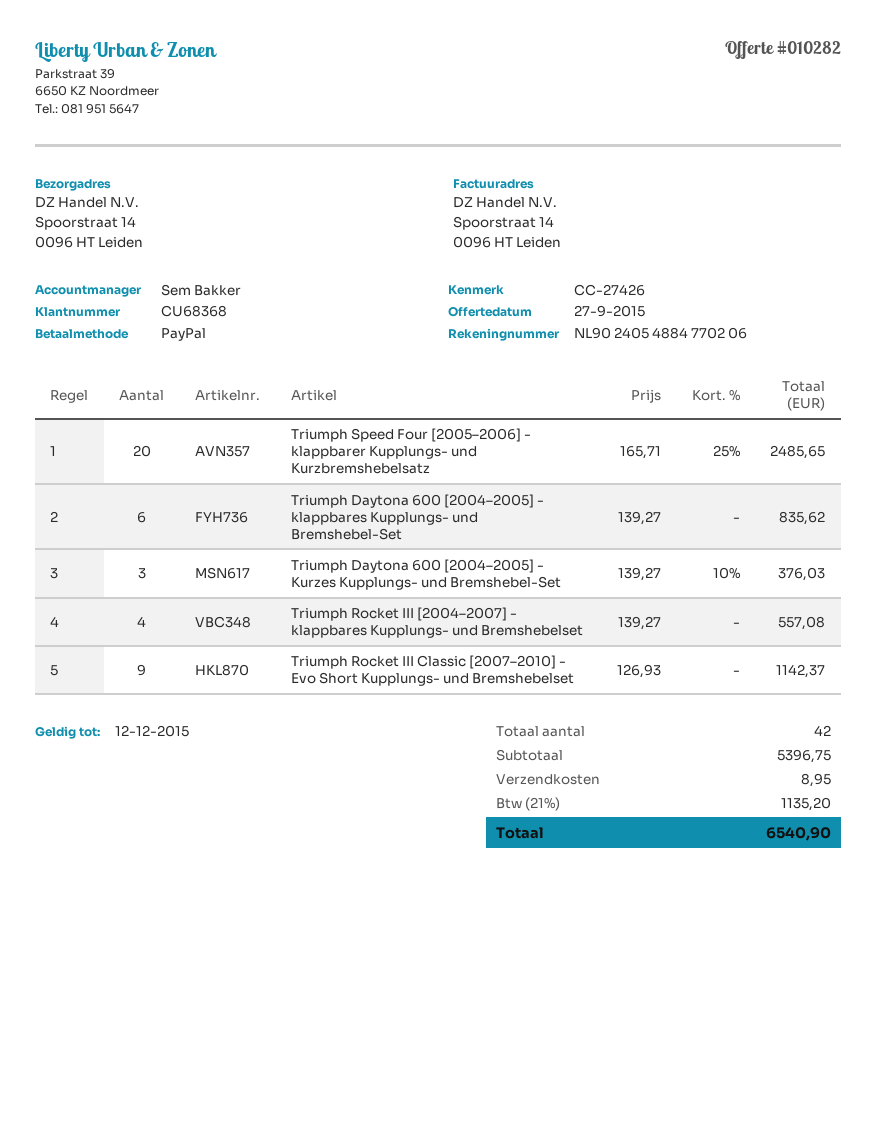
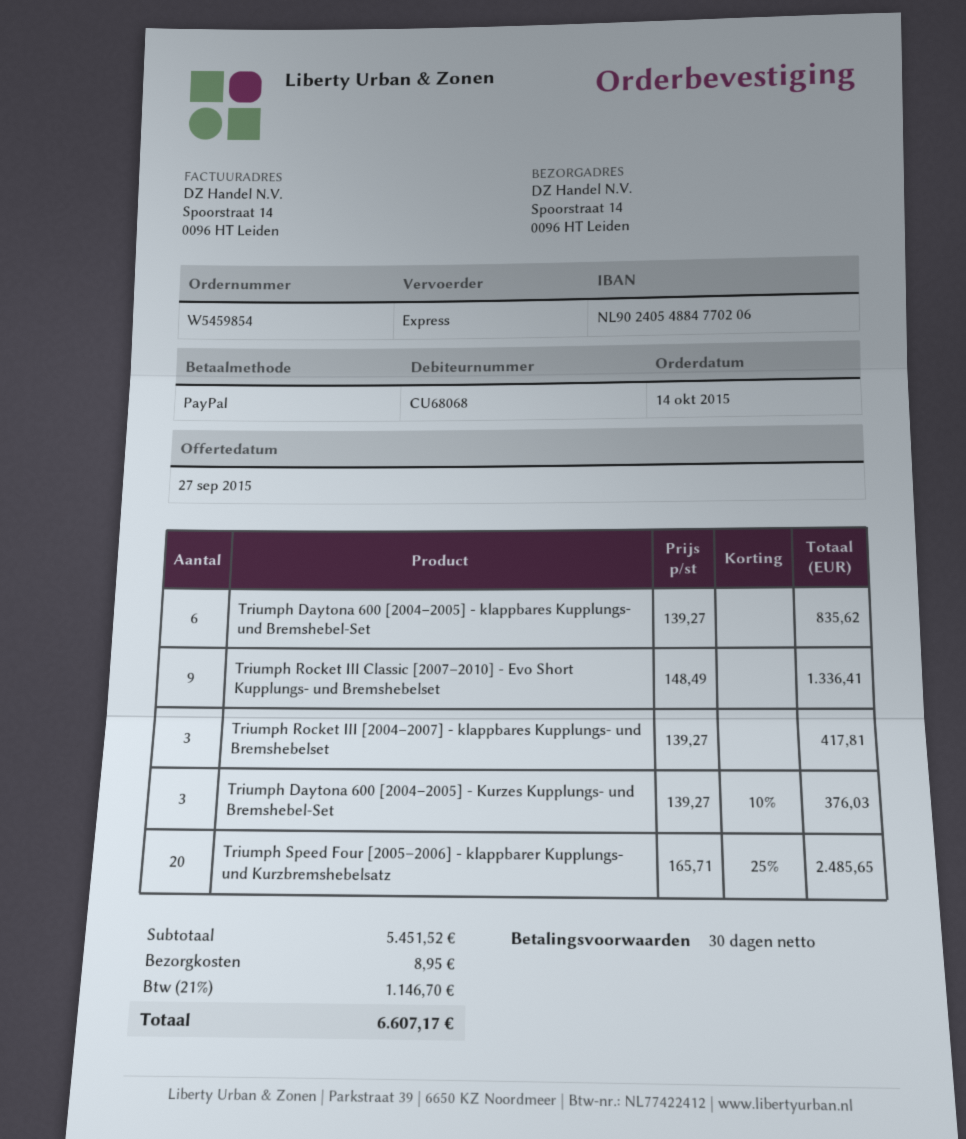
customer number: CU68368 -> CU68068
Triumph Rocket III [2004–2007] - klappbares Kupplungs- und Bremshebelset: 4 x 139.27 = 557.08 -> 3 x 139.27 = 417.81
Triumph Rocket III Classic [2007–2010] - Evo Short Kupplungs- und Bremshebelset: 9 x 126.93 = 1142.37 -> 9 x 148.49 = 1336.41
subtotal: 5396.75 -> 5451.52
tax: 21% = 1135.20 -> 21% = 1146.70
total: 6540.90 -> 6607.17

